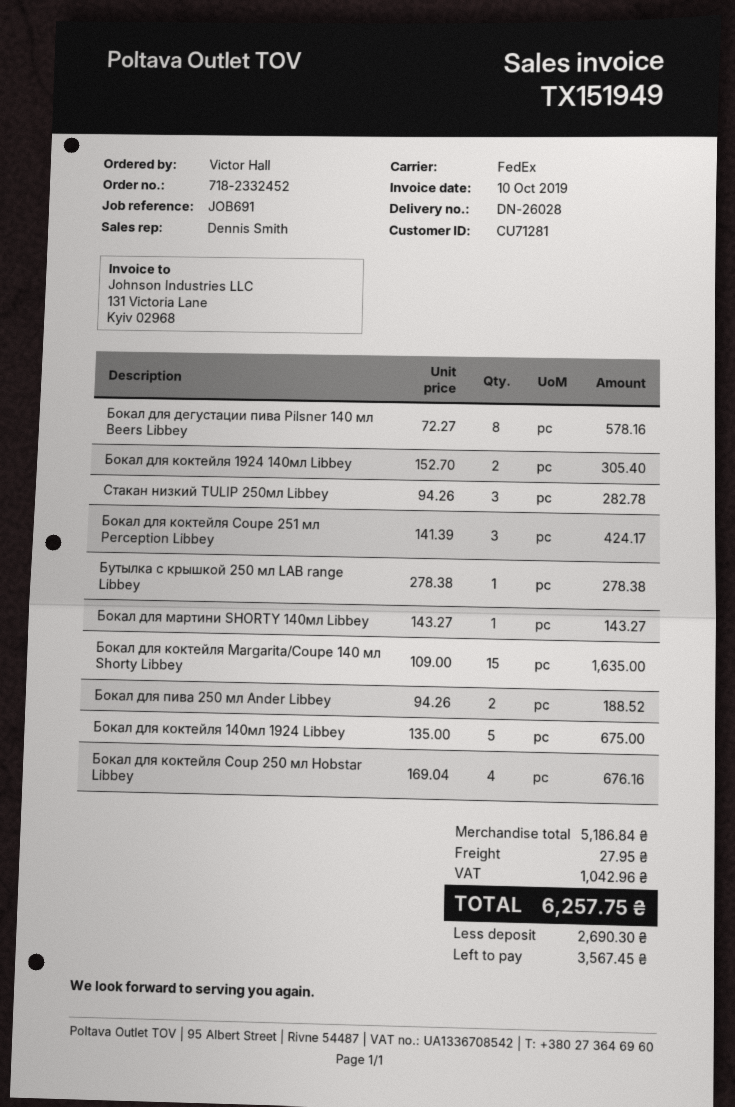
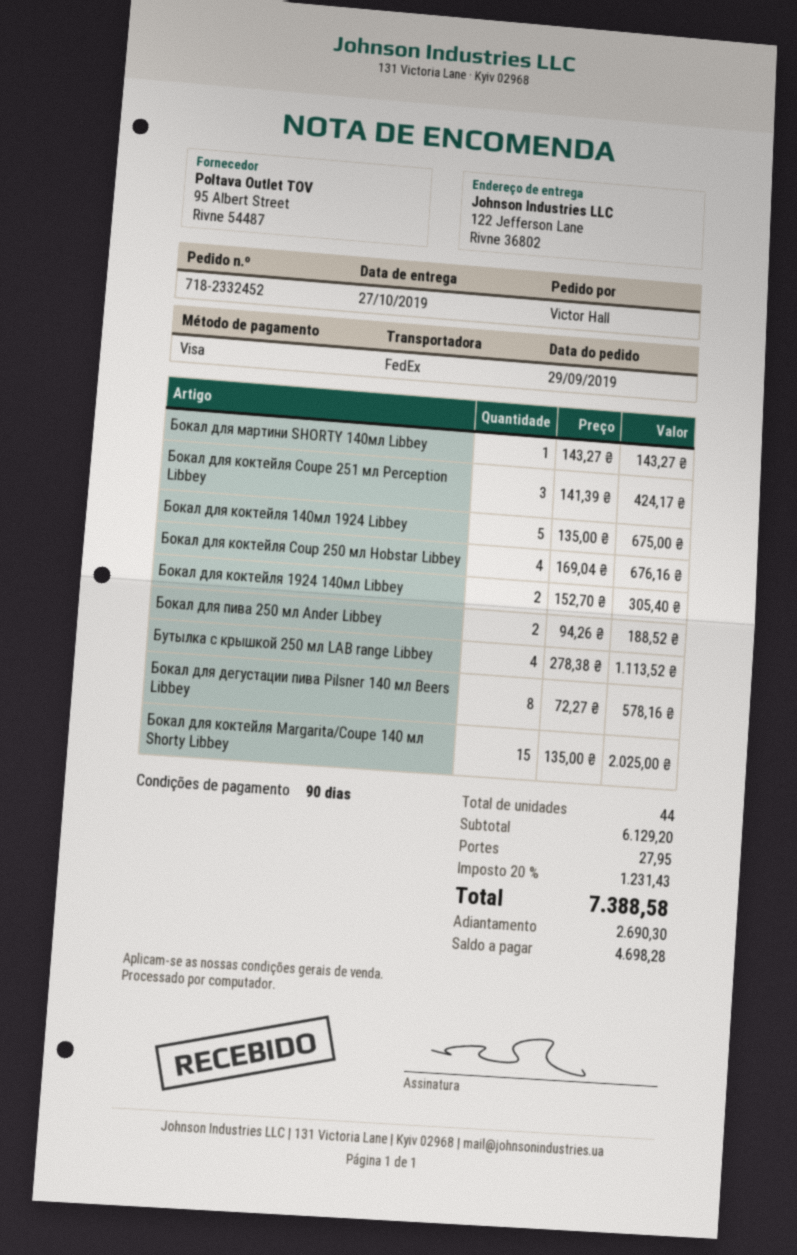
Стакан низкий TULIP 250мл Libbey: 3 x 94.26 = 282.78 -> none
Бутылка с крышкой 250 мл LAB range Libbey: 1 x 278.38 = 278.38 -> 4 x 278.38 = 1113.52
Бокал для коктейля Margarita/Coupe 140 мл Shorty Libbey: 15 x 109.00 = 1635.00 -> 15 x 135.00 = 2025.00
subtotal: 5186.84 -> 6129.20
tax: 1042.96 -> 1231.43
total: 6257.75 -> 7388.58
balance: 3567.45 -> 4698.28

